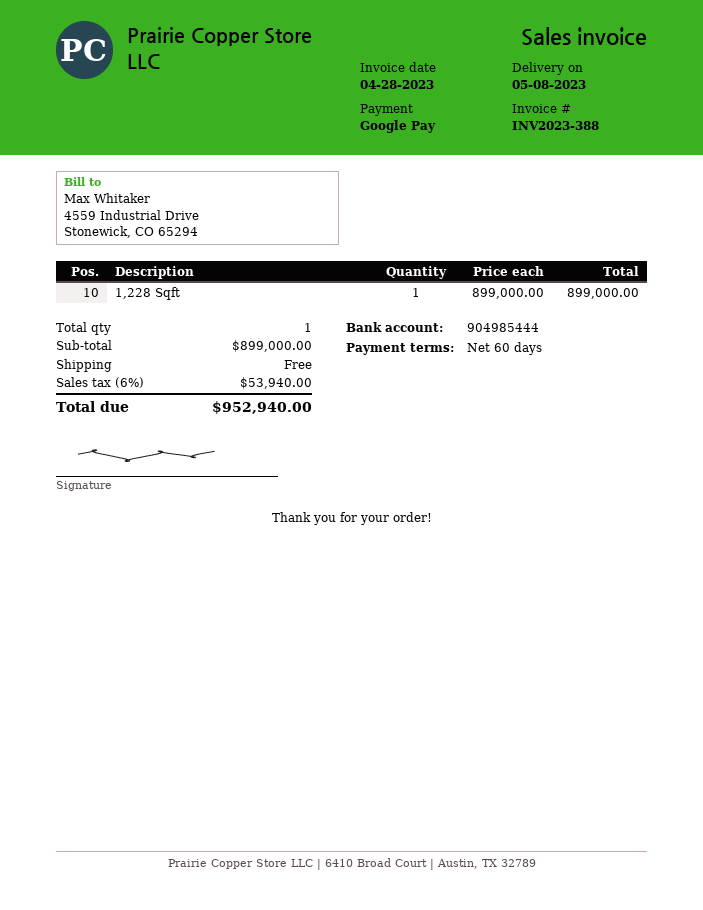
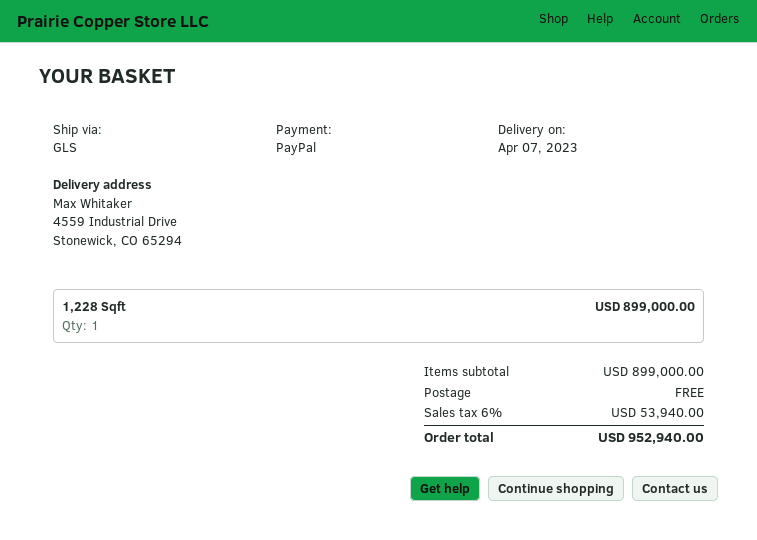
delivery date: 2023-05-08 -> 2023-04-07
payment method: Google Pay -> PayPal

